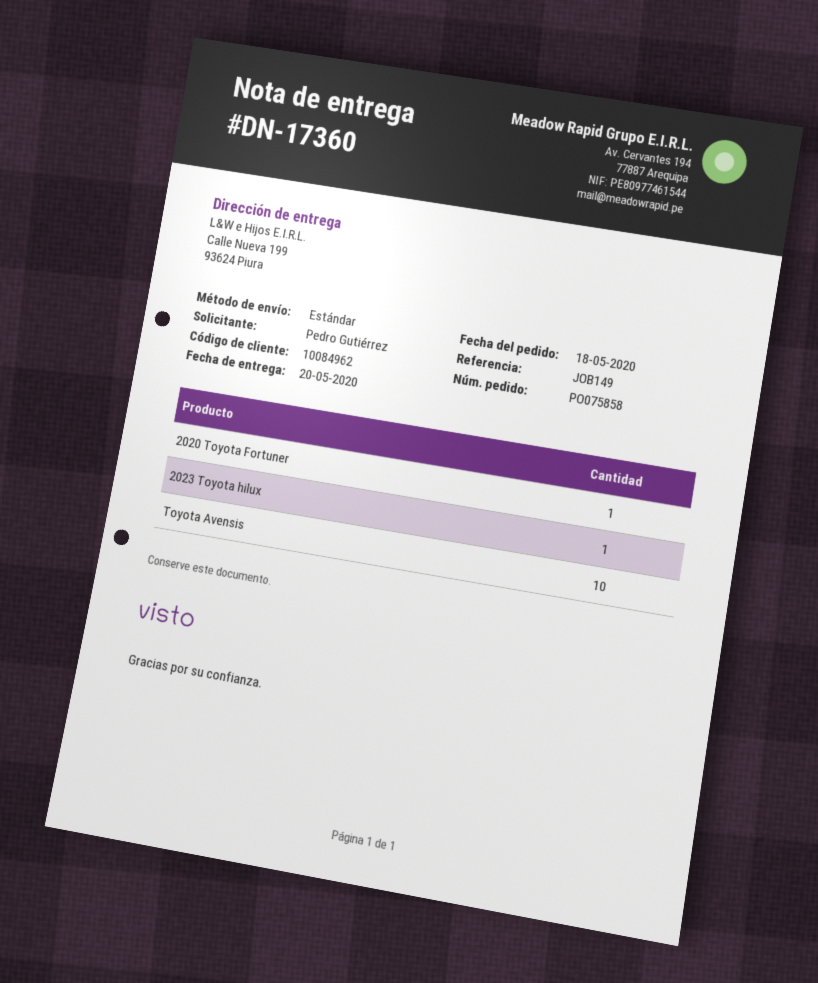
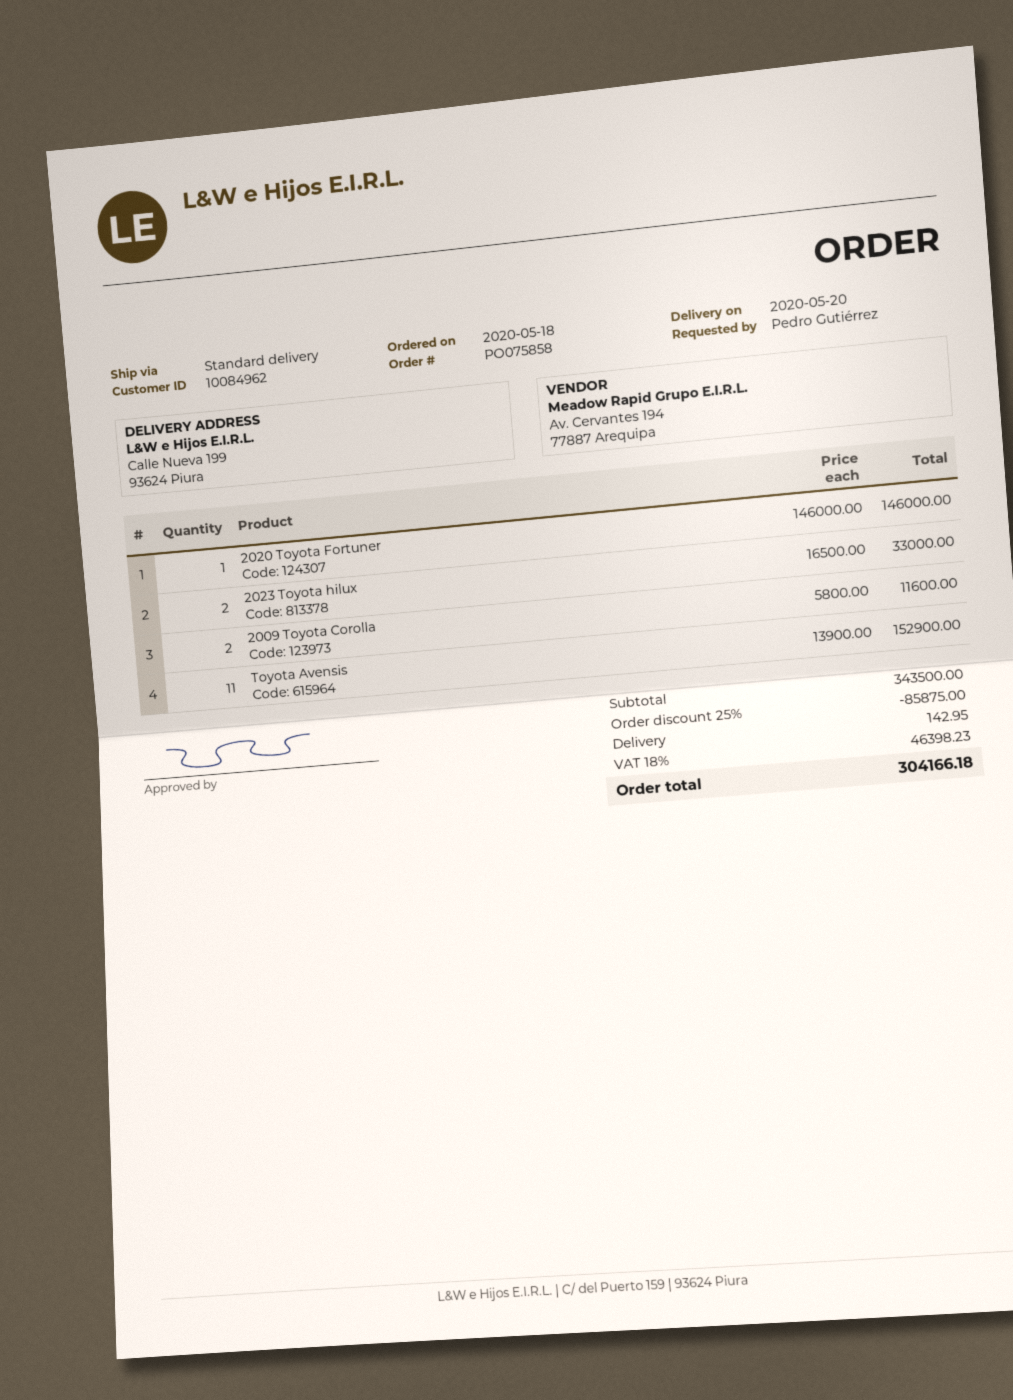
2023 Toyota hilux: 1 -> 2
Toyota Avensis: 10 -> 11
2009 Toyota Corolla: none -> 2

